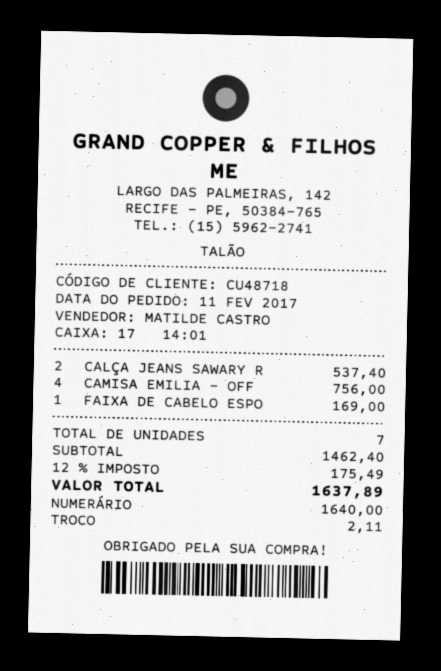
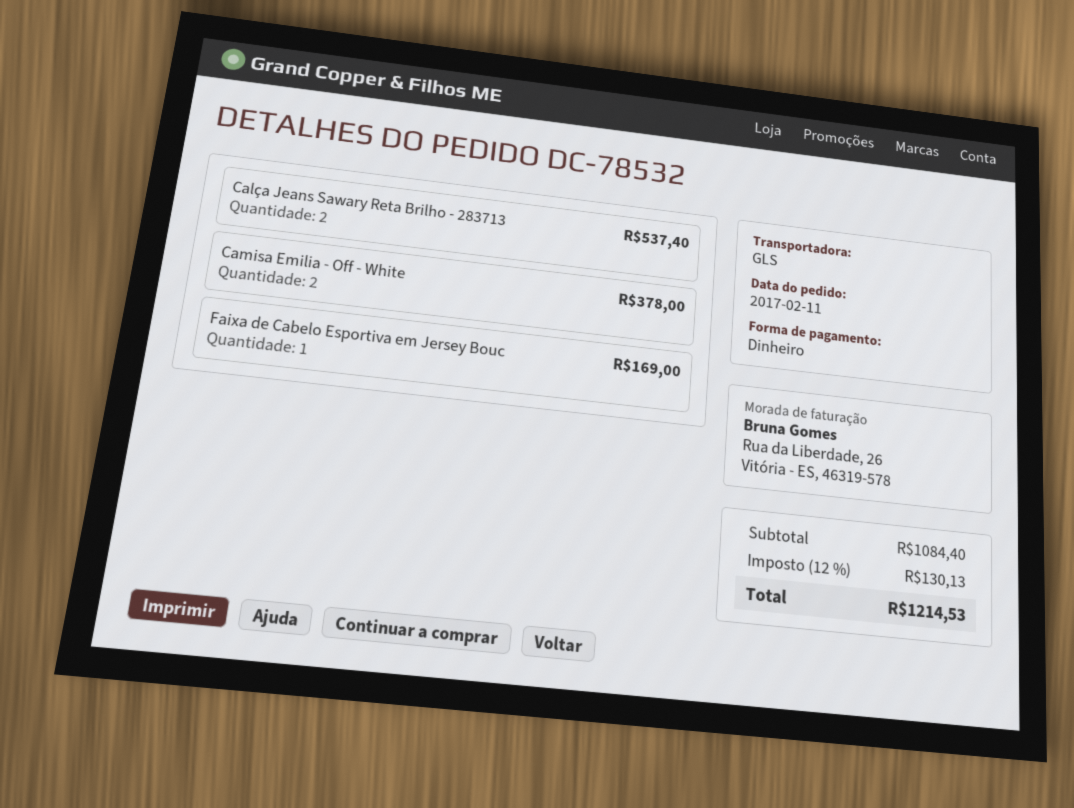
CAMISA EMILIA - OFF: 4 for 756.00 -> 2 for 378.00
subtotal: 1462.40 -> 1084.40
tax: 12% = 175.49 -> 12% = 130.13
total: 1637.89 -> 1214.53

